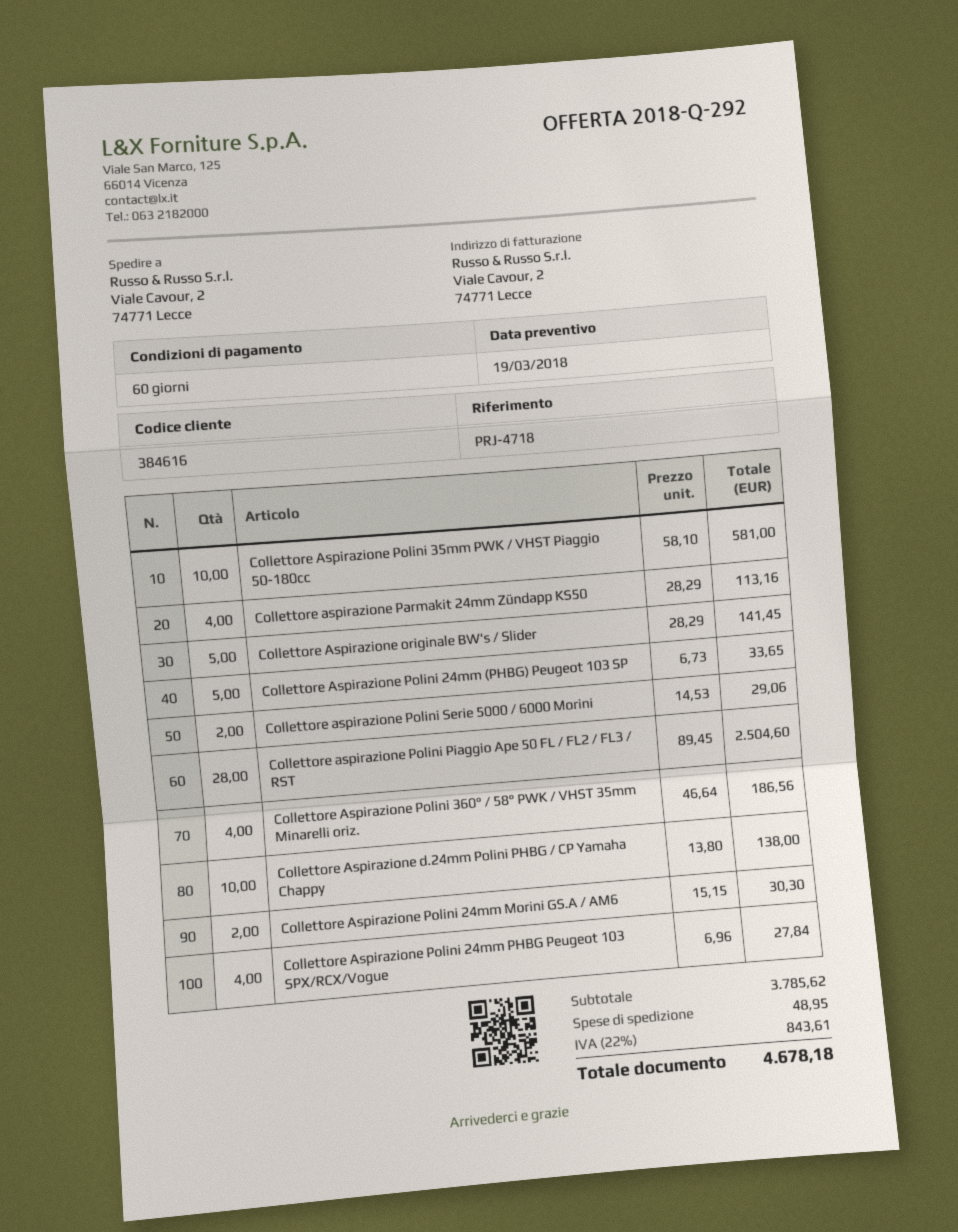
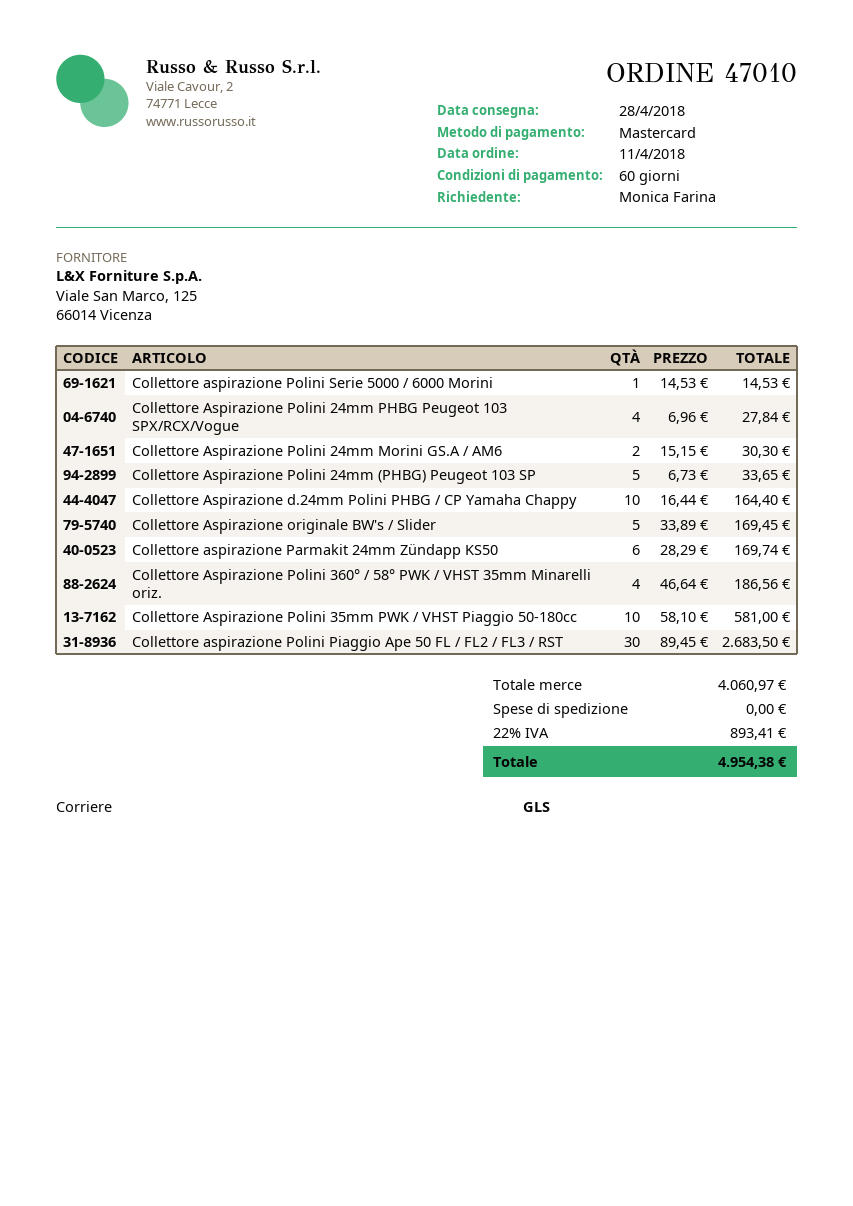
Collettore aspirazione Parmakit 24mm Zündapp KS50: 4 x 28.29 = 113.16 -> 6 x 28.29 = 169.74
Collettore Aspirazione originale BW's / Slider: 5 x 28.29 = 141.45 -> 5 x 33.89 = 169.45
Collettore aspirazione Polini Serie 5000 / 6000 Morini: 2 x 14.53 = 29.06 -> 1 x 14.53 = 14.53
Collettore aspirazione Polini Piaggio Ape 50 FL / FL2 / FL3 / RST: 28 x 89.45 = 2504.60 -> 30 x 89.45 = 2683.50
Collettore Aspirazione d.24mm Polini PHBG / CP Yamaha Chappy: 10 x 13.80 = 138.00 -> 10 x 16.44 = 164.40
subtotal: 3785.62 -> 4060.97
shipping: 48.95 -> 0.00
tax: 22% = 843.61 -> 22% = 893.41
total: 4678.18 -> 4954.38

